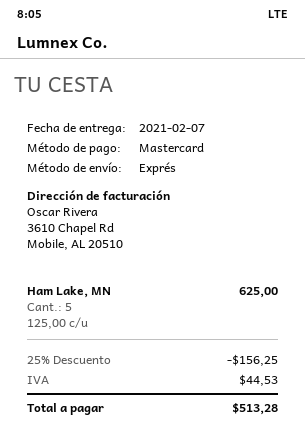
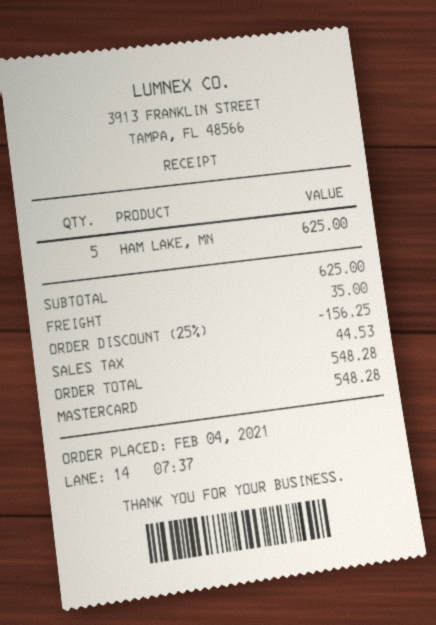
shipping: none -> 35.00
total: 513.28 -> 548.28

